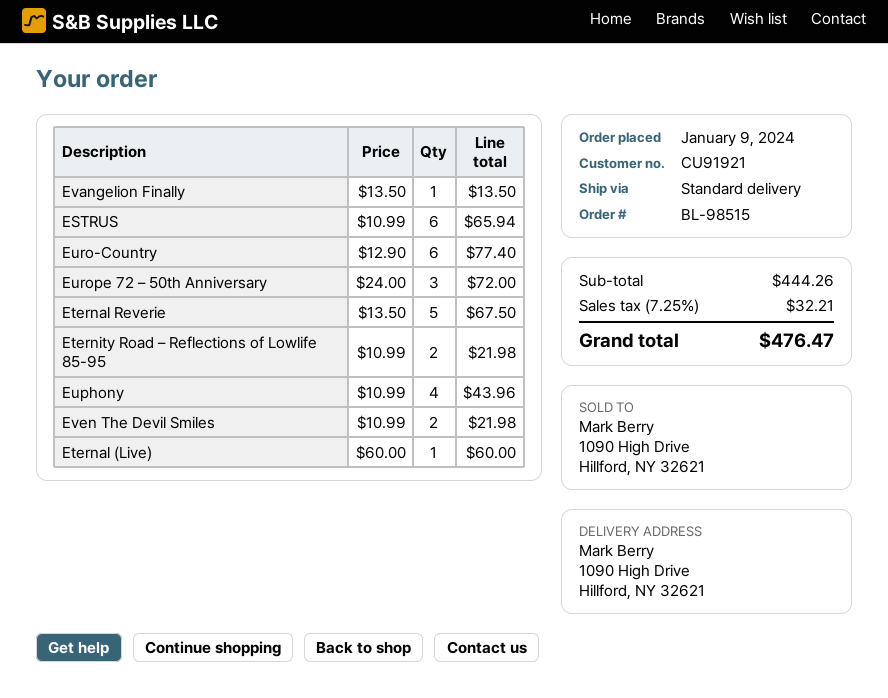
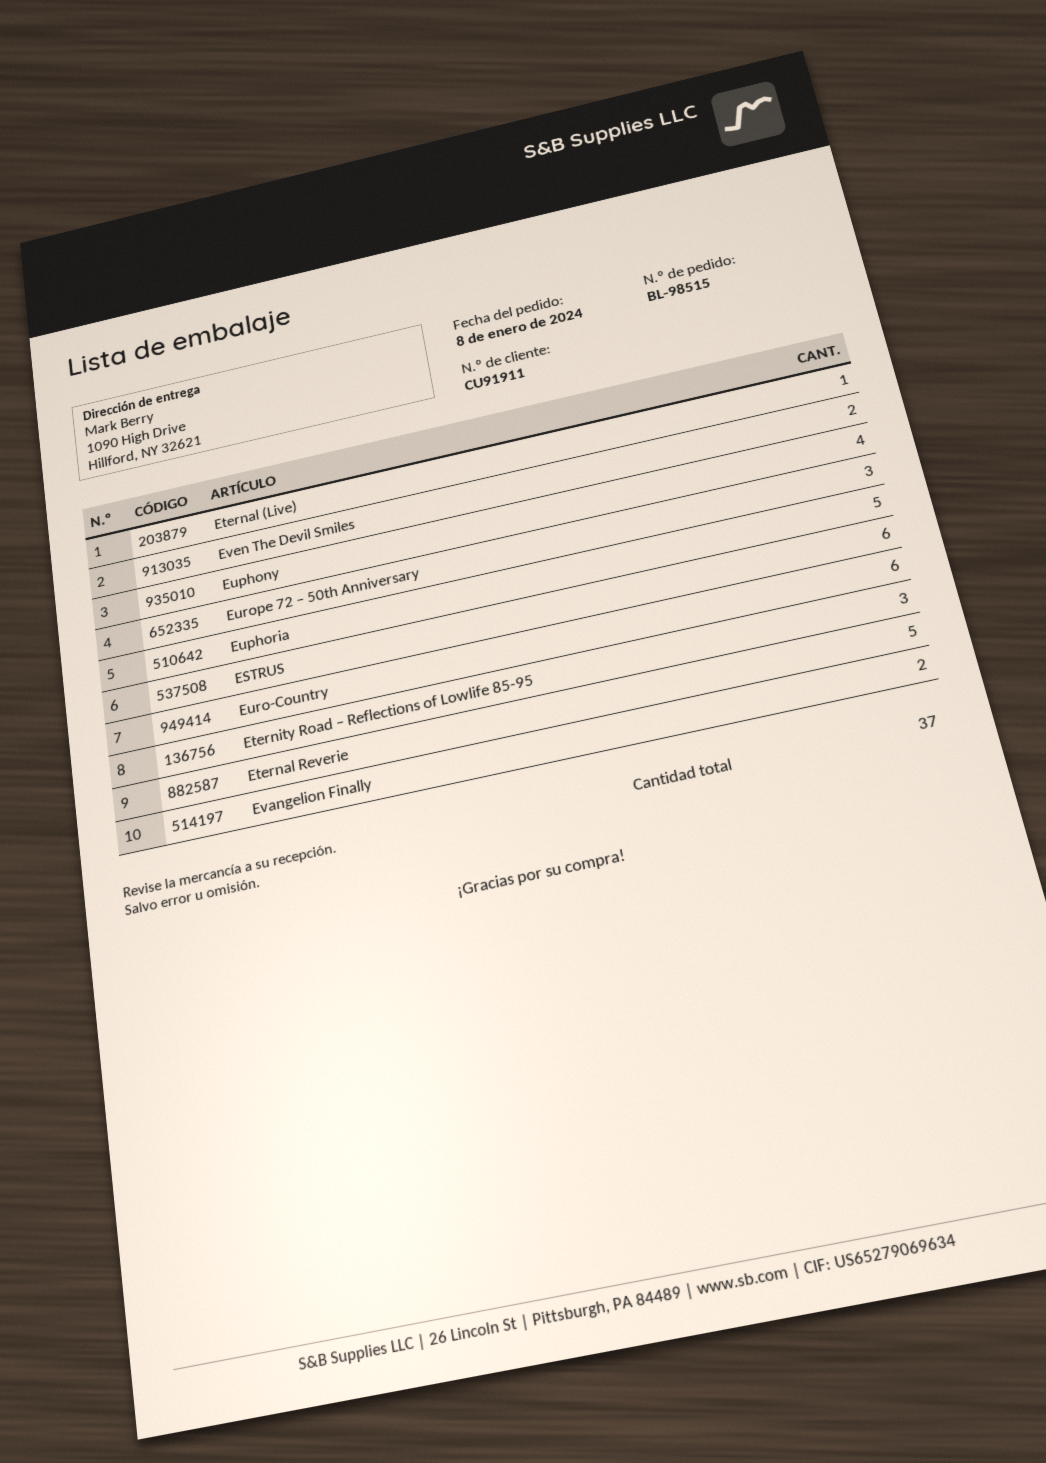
order date: 2024-01-09 -> 2024-01-08
customer number: CU91921 -> CU91911
Evangelion Finally: 1 -> 2
Eternity Road – Reflections of Lowlife 85-95: 2 -> 3
Euphoria: none -> 5

